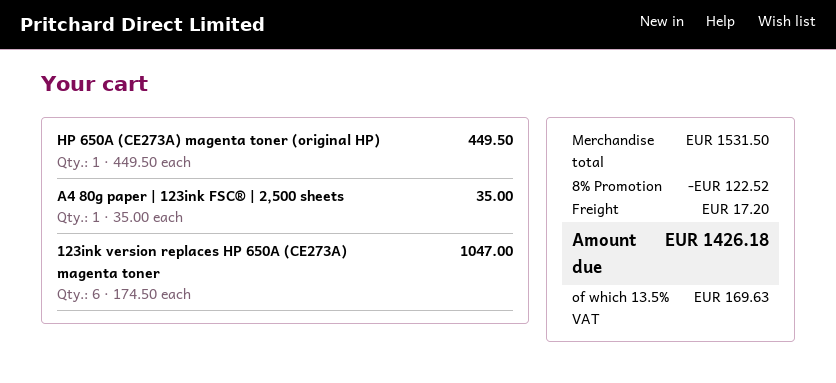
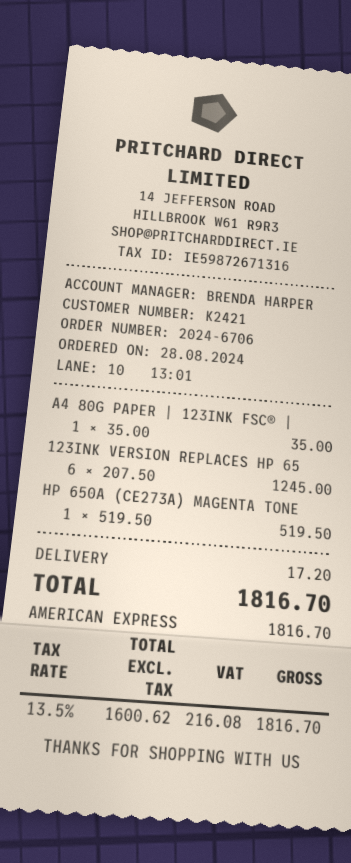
HP 650A (CE273A) magenta toner (original HP): 1 x 449.50 = 449.50 -> 1 x 519.50 = 519.50
123ink version replaces HP 650A (CE273A) magenta toner: 6 x 174.50 = 1047.00 -> 6 x 207.50 = 1245.00
discount: 8% = 122.52 -> none
tax: 13.5% = 169.63 -> 13.5% = 216.08
total: 1426.18 -> 1816.70

